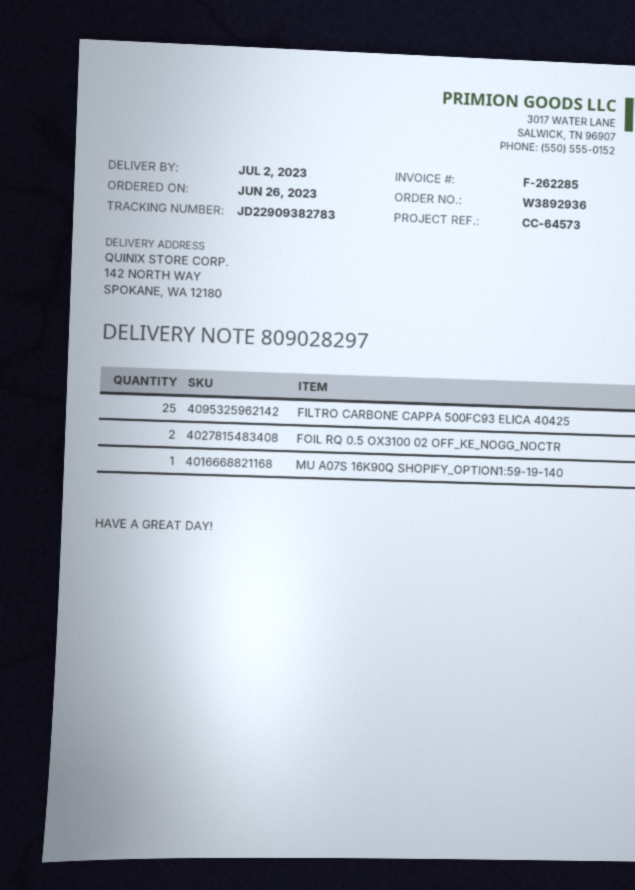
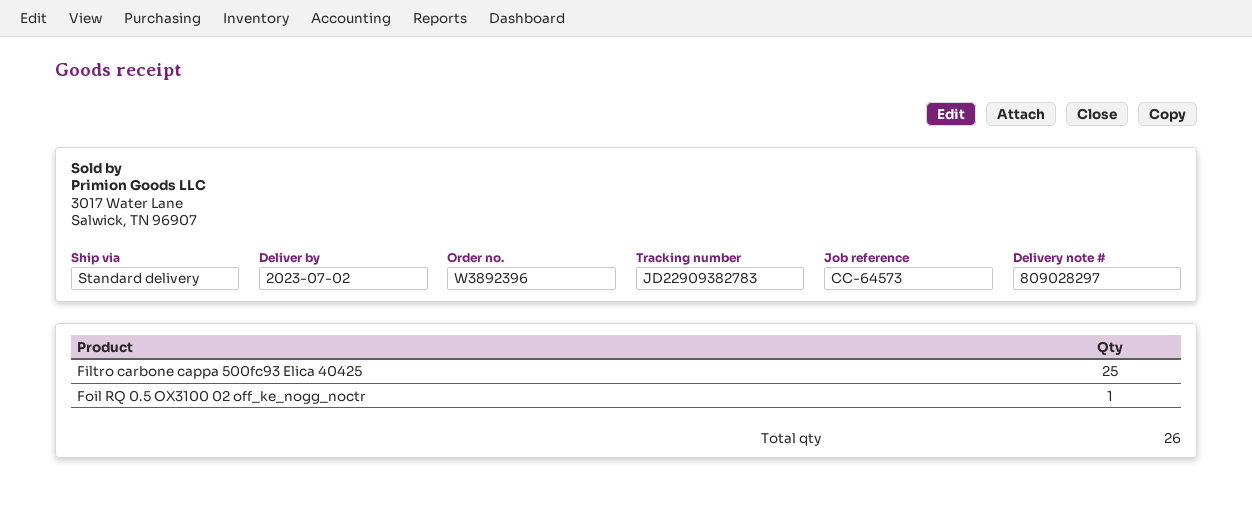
order number: W3892936 -> W3892396
FOIL RQ 0.5 OX3100 02 OFF_KE_NOGG_NOCTR: 2 -> 1
MU A07S 16K90Q SHOPIFY_OPTION1:59-19-140: 1 -> none

